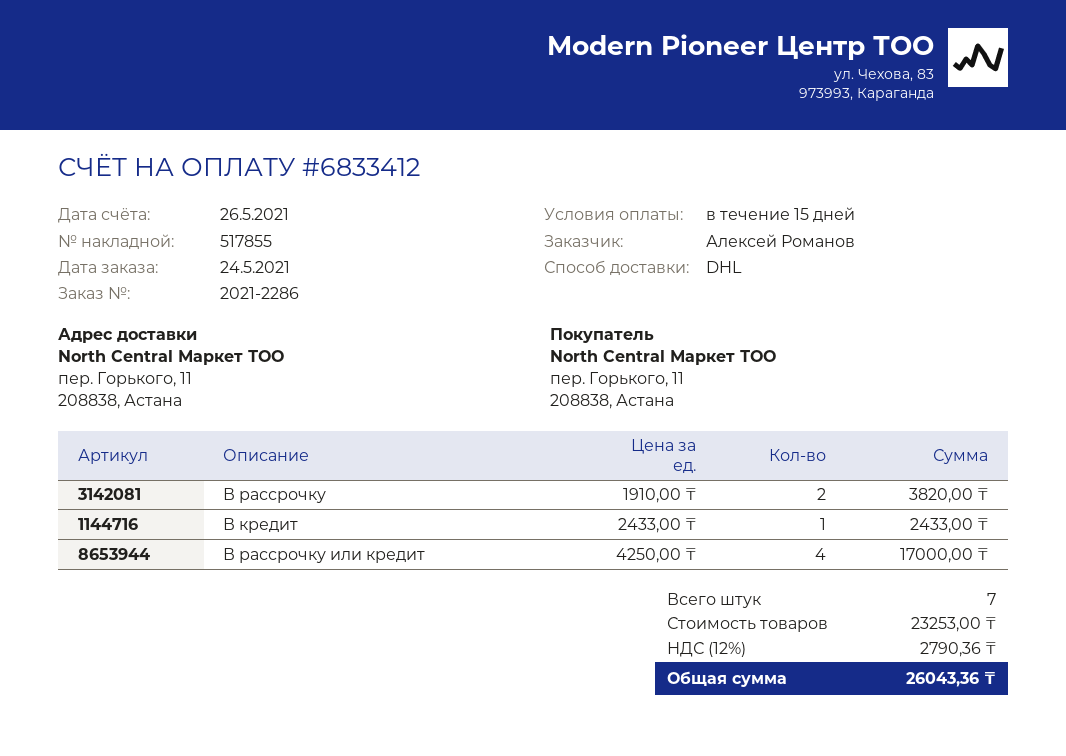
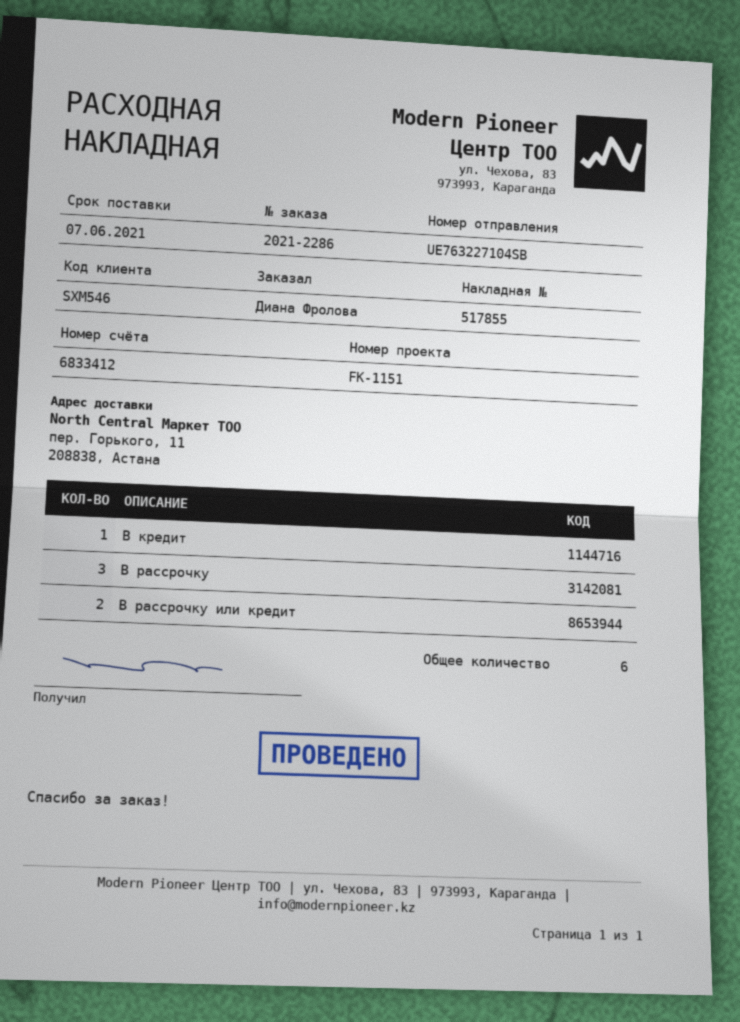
ordered by: Алексей Романов -> Диана Фролова
В рассрочку: 2 -> 3
В рассрочку или кредит: 4 -> 2
total quantity: 7 -> 6

